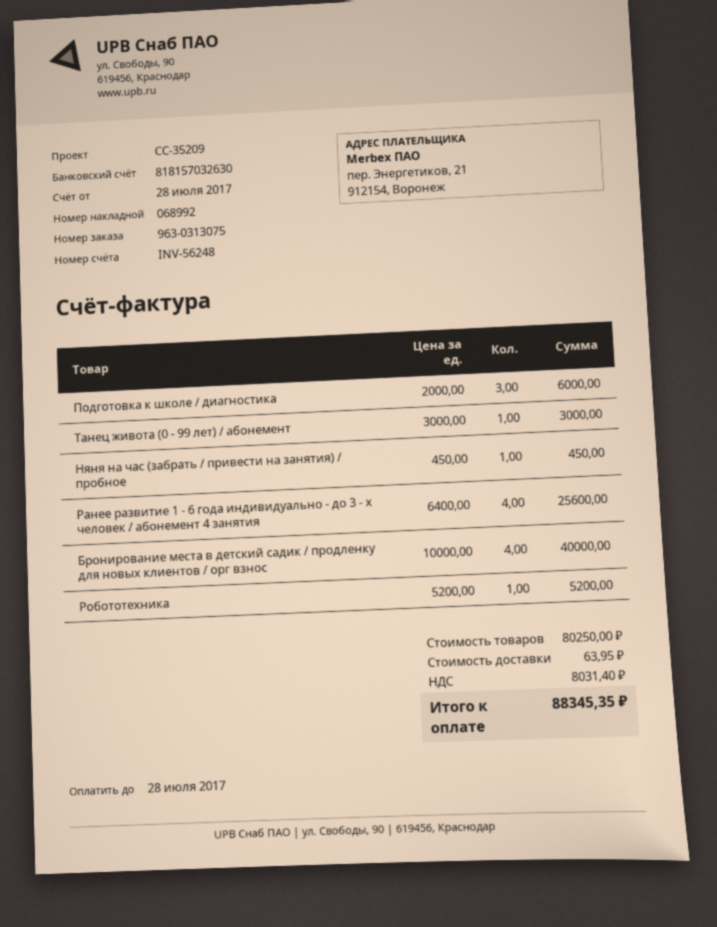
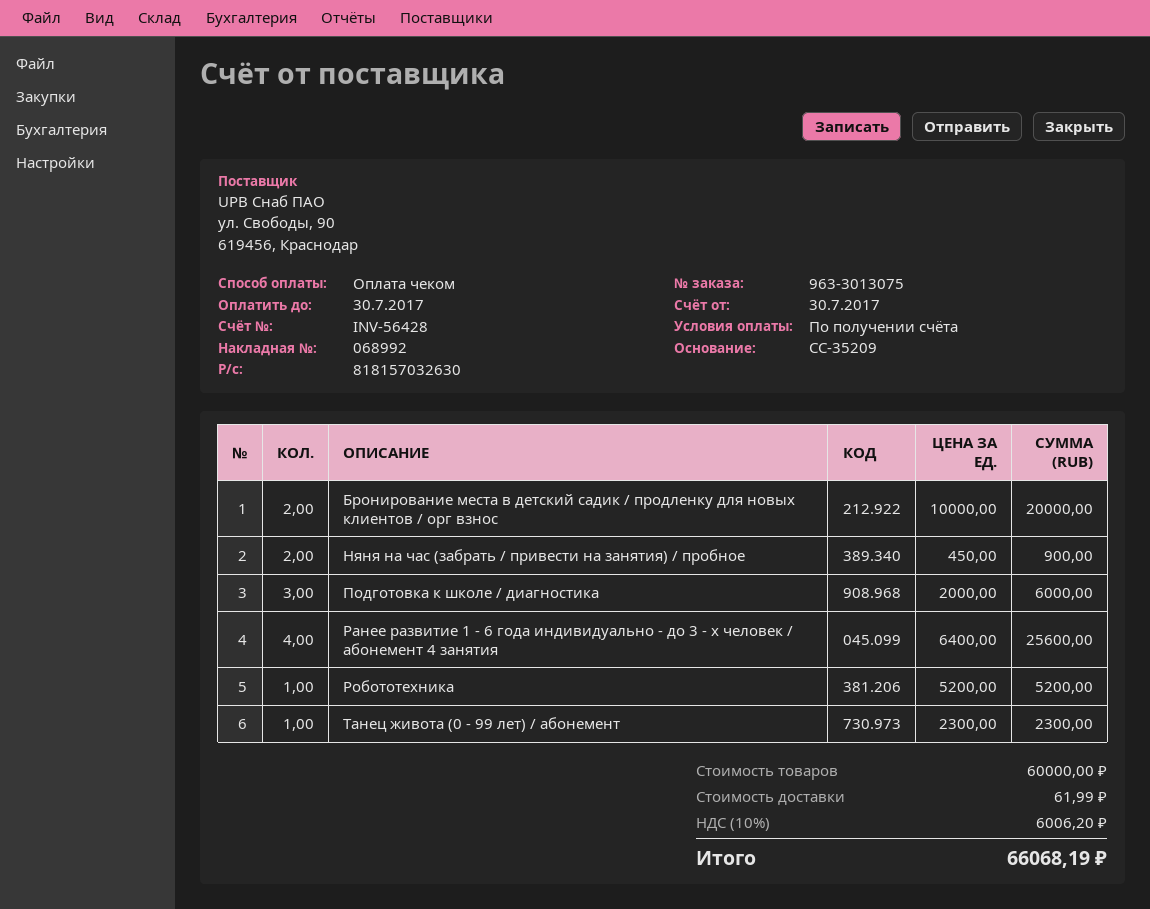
order number: 963-0313075 -> 963-3013075
invoice number: INV-56248 -> INV-56428
invoice date: 2017-07-28 -> 2017-07-30
due date: 2017-07-28 -> 2017-07-30
Танец живота (0 - 99 лет) / абонемент: 1 x 3000.00 = 3000.00 -> 1 x 2300.00 = 2300.00
Няня на час (забрать / привести на занятия) / пробное: 1 x 450.00 = 450.00 -> 2 x 450.00 = 900.00
Бронирование места в детский садик / продленку для новых клиентов / орг взнос: 4 x 10000.00 = 40000.00 -> 2 x 10000.00 = 20000.00
subtotal: 80250.00 -> 60000.00
shipping: 63.95 -> 61.99
tax: 8031.40 -> 6006.20
total: 88345.35 -> 66068.19

